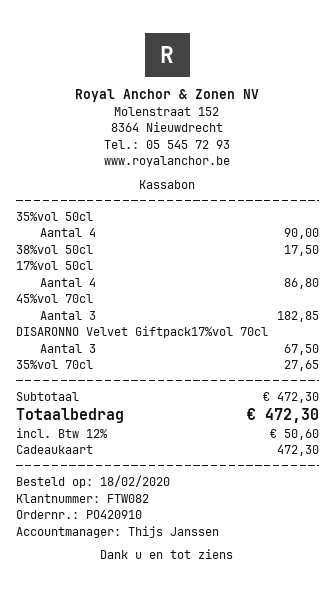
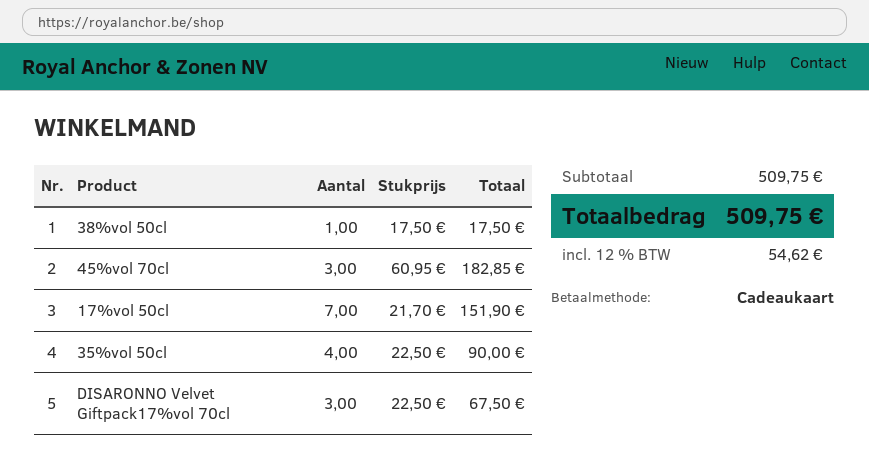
17%vol 50cl: 4 for 86.80 -> 7 for 151.90
35%vol 70cl: 1 for 27.65 -> none
subtotal: 472.30 -> 509.75
tax: 12% = 50.60 -> 12% = 54.62
total: 472.30 -> 509.75

